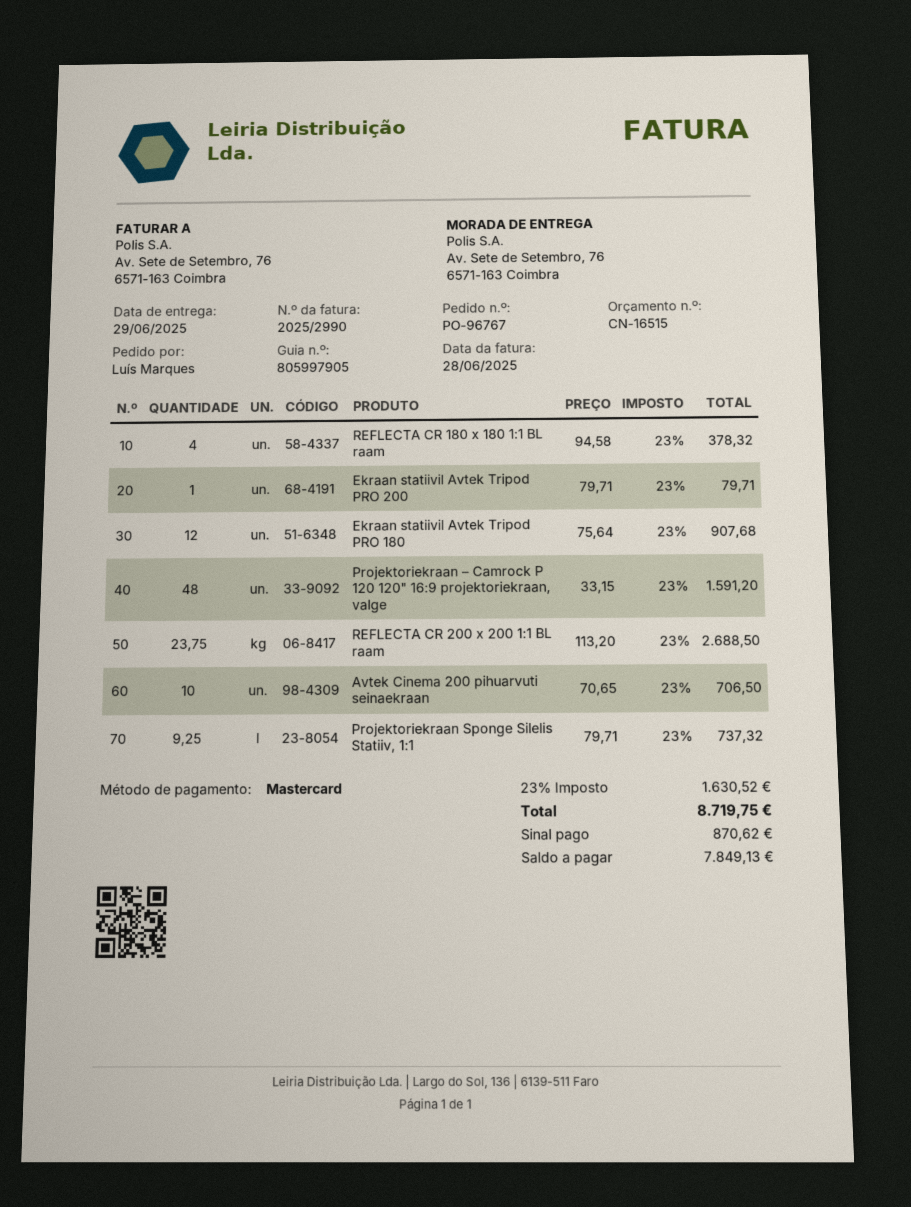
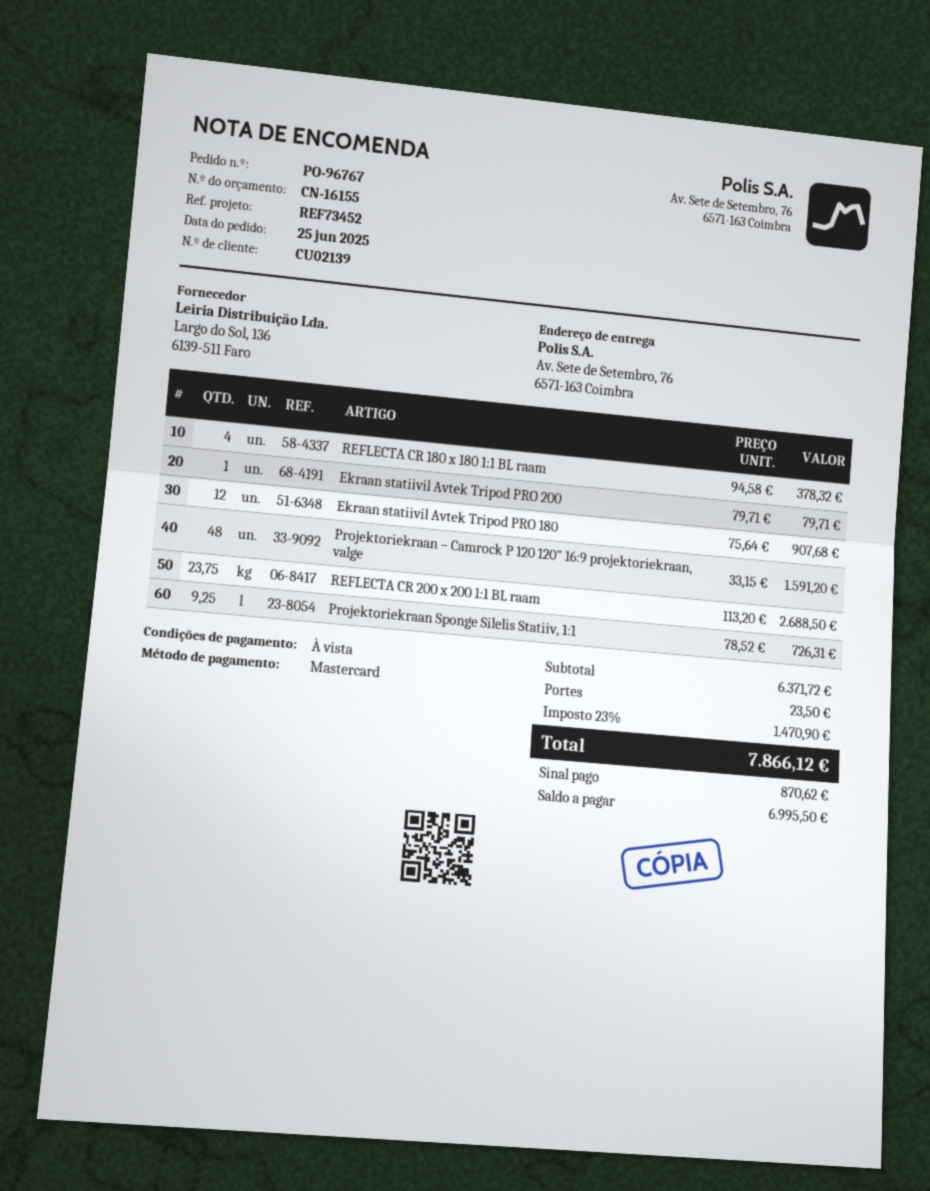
quote number: CN-16515 -> CN-16155
Avtek Cinema 200 pihuarvuti seinaekraan: 10 x 70.65 = 706.50 -> none
Projektoriekraan Sponge Silelis Statiiv, 1:1: 9.25 x 79.71 = 737.32 -> 9.25 x 78.52 = 726.31
shipping: none -> 23.50
tax: 23% = 1630.52 -> 23% = 1470.90
total: 8719.75 -> 7866.12
balance: 7849.13 -> 6995.50

